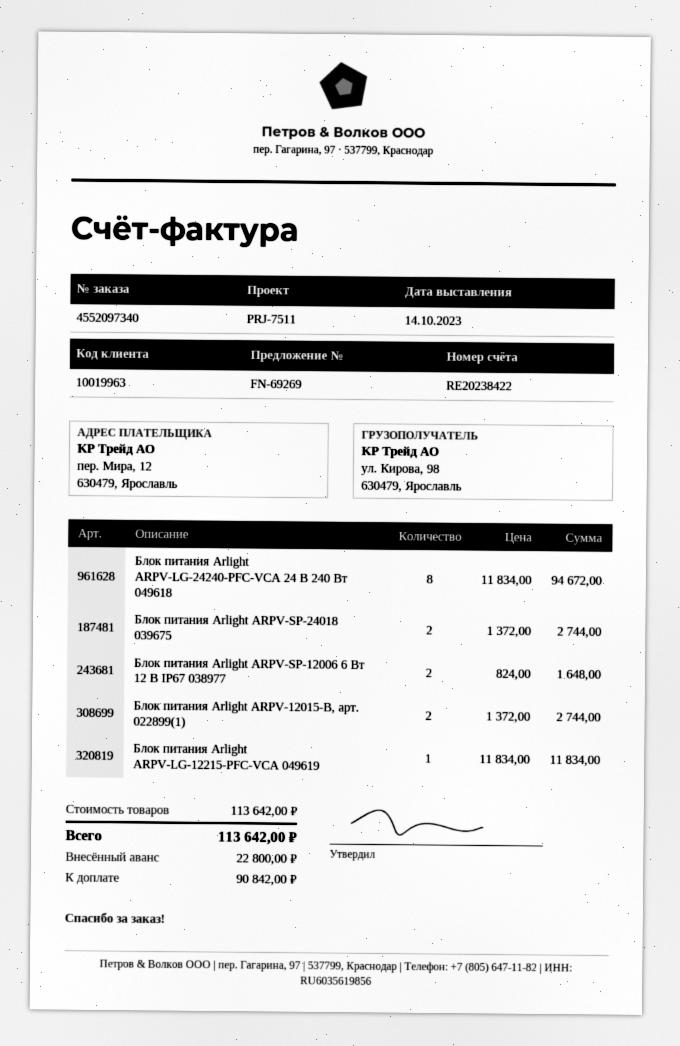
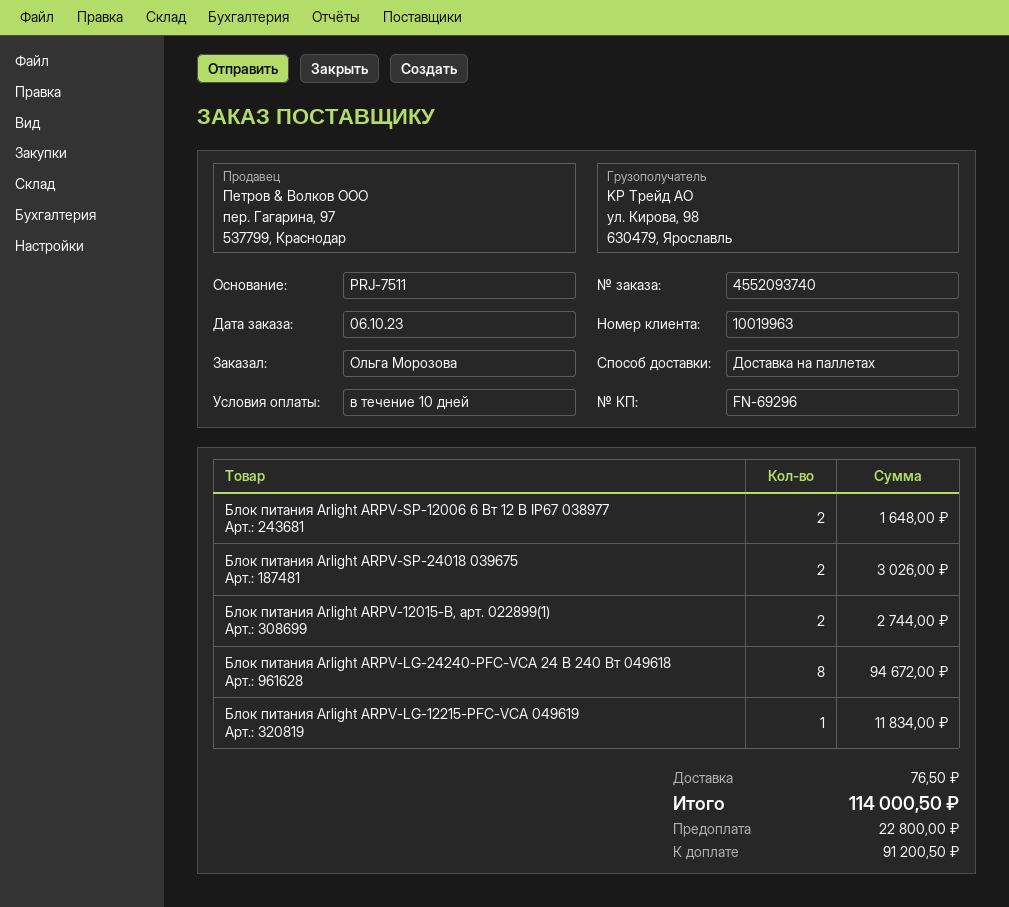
quote number: FN-69269 -> FN-69296
order number: 4552097340 -> 4552093740
Блок питания Arlight ARPV-SP-24018 039675: 2 for 2744.00 -> 2 for 3026.00
shipping: none -> 76.50
total: 113642.00 -> 114000.50
balance: 90842.00 -> 91200.50

